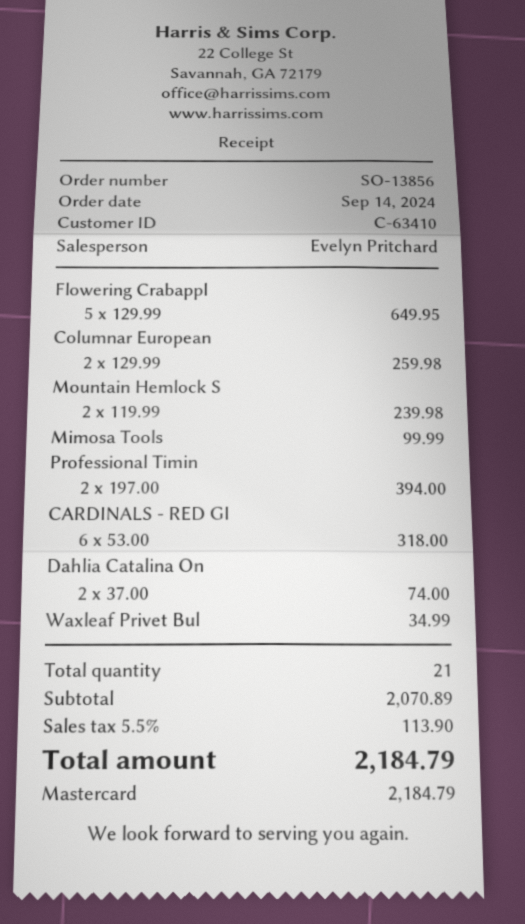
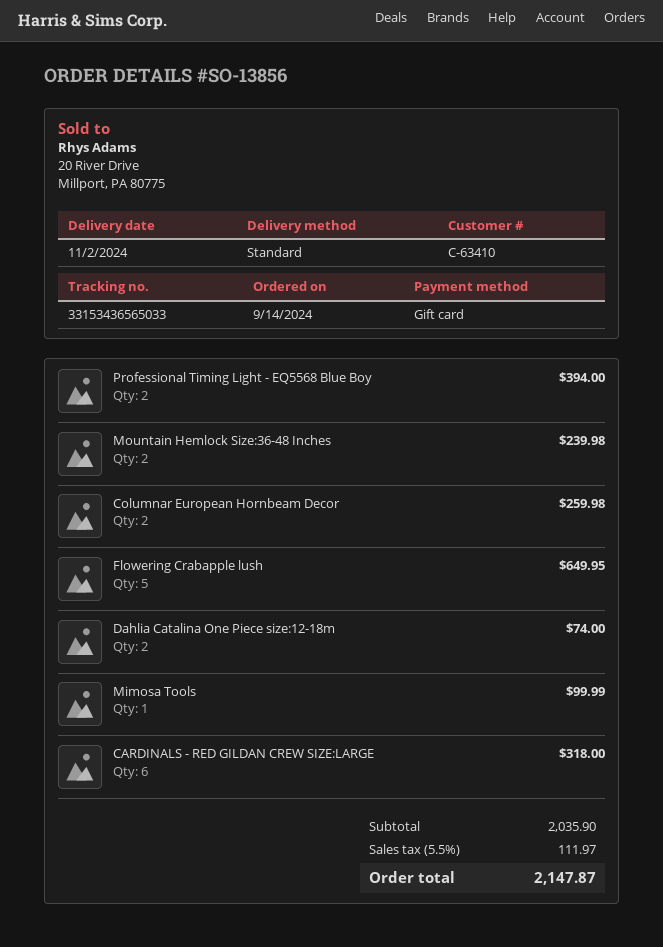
payment method: Mastercard -> gift card
Waxleaf Privet Bul: 1 for 34.99 -> none
subtotal: 2070.89 -> 2035.90
tax: 5.5% = 113.90 -> 5.5% = 111.97
total: 2184.79 -> 2147.87

